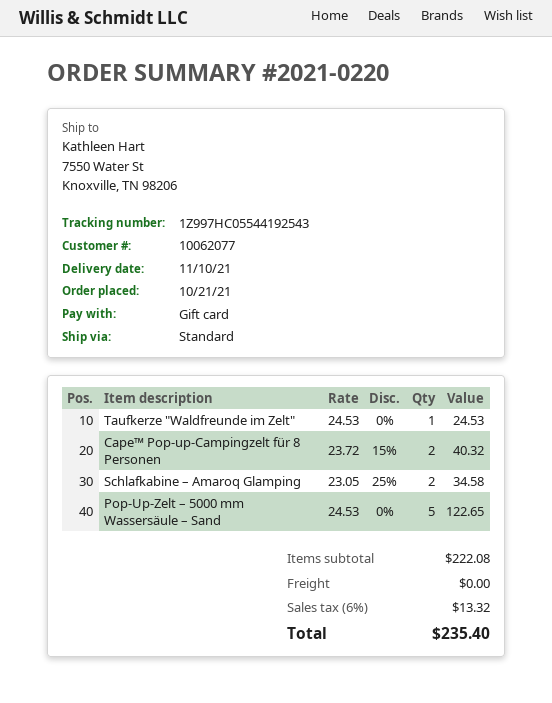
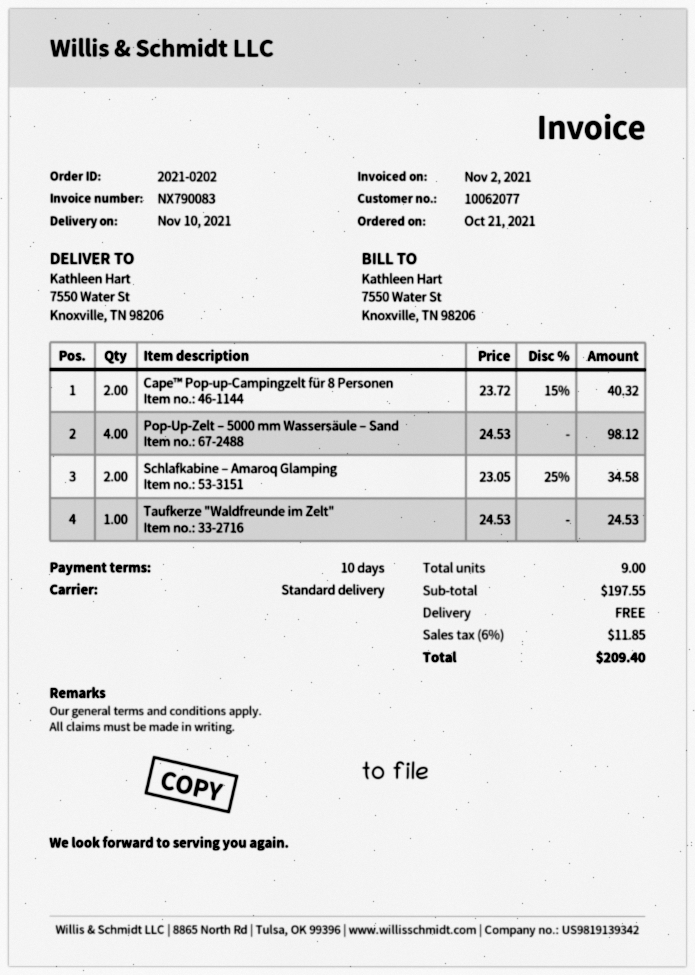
order number: 2021-0220 -> 2021-0202
Pop-Up-Zelt – 5000 mm Wassersäule – Sand: 5 x 24.53 = 122.65 -> 4 x 24.53 = 98.12
subtotal: 222.08 -> 197.55
tax: 6% = 13.32 -> 6% = 11.85
total: 235.40 -> 209.40

